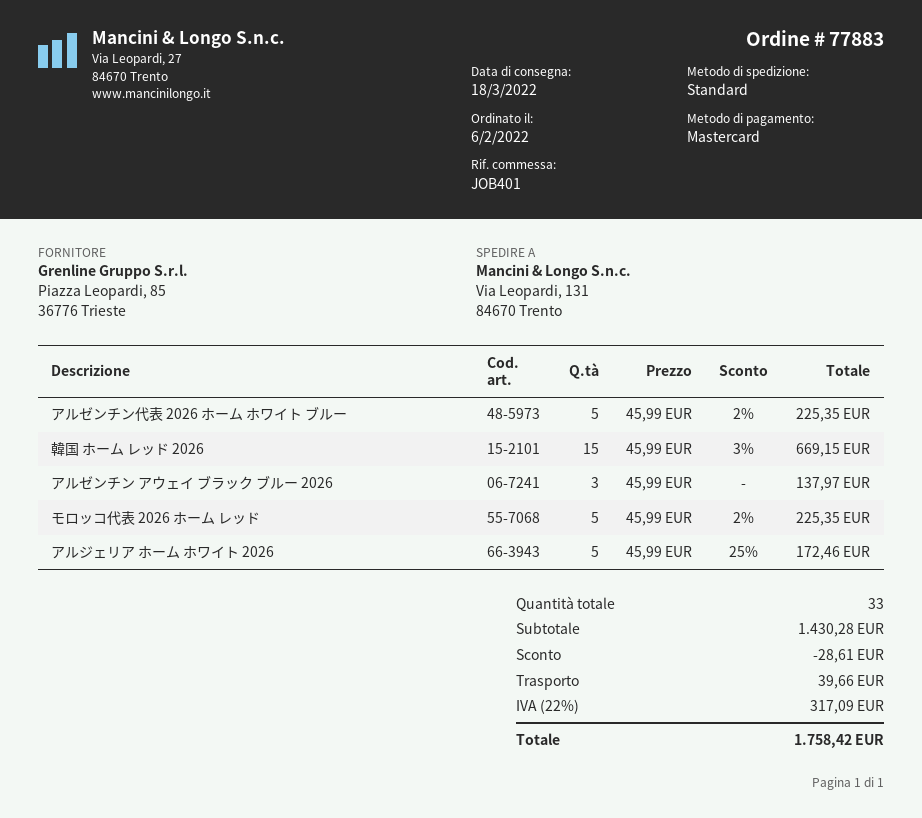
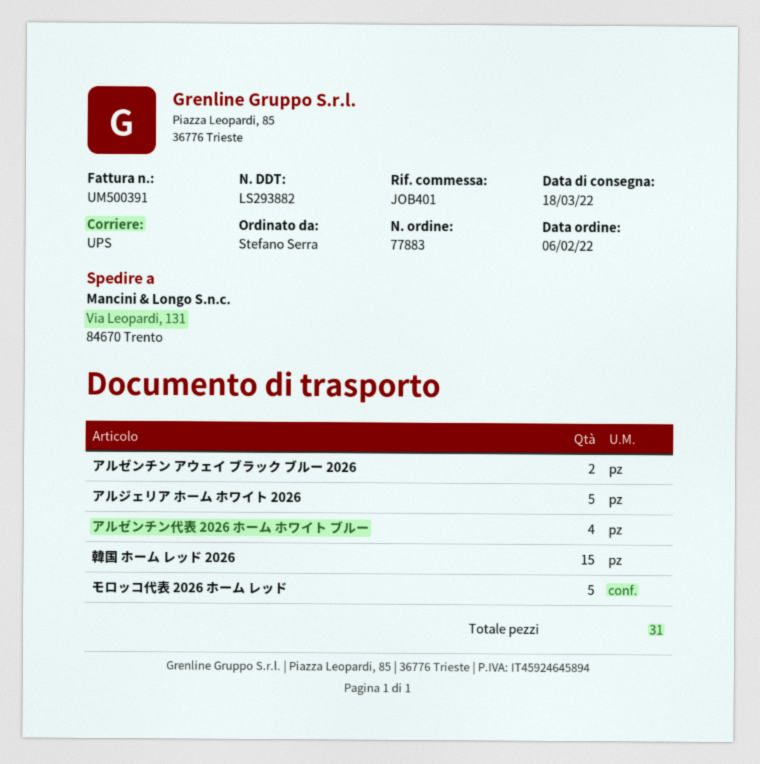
shipping method: standard -> UPS
アルゼンチン代表 2026 ホーム ホワイト ブルー: 5 -> 4
アルゼンチン アウェイ ブラック ブルー 2026: 3 -> 2
total quantity: 33 -> 31

